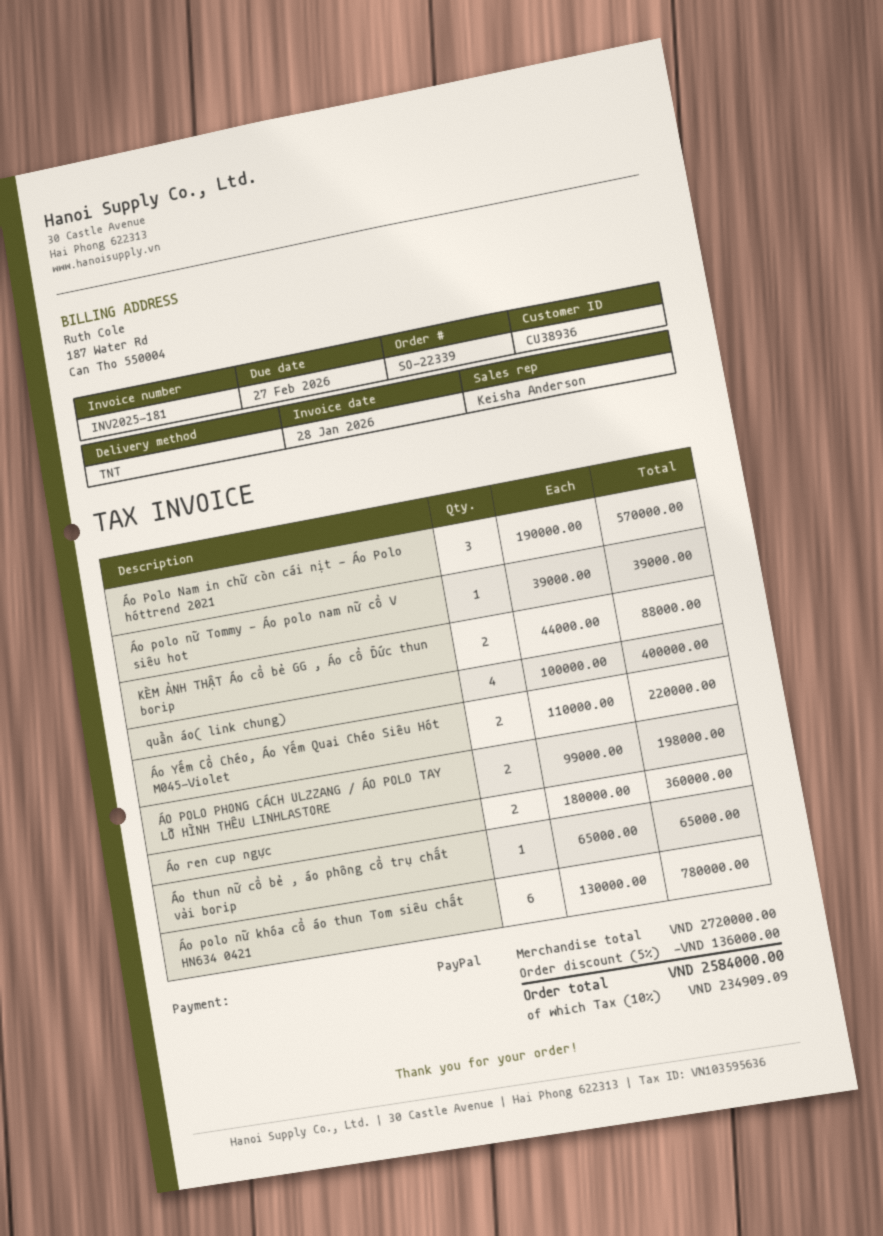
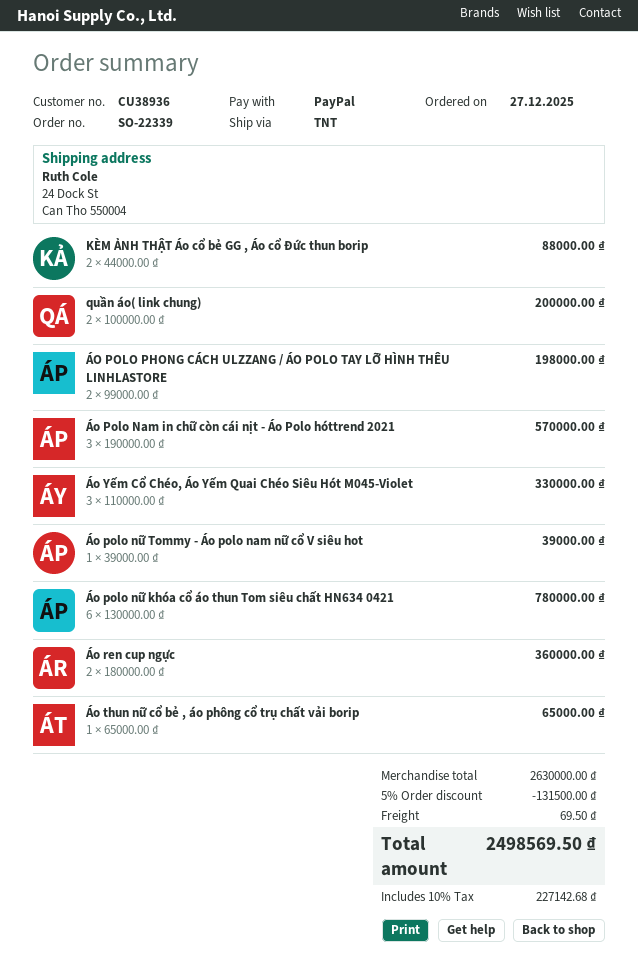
quần áo( link chung): 4 x 100000.00 = 400000.00 -> 2 x 100000.00 = 200000.00
Áo Yếm Cổ Chéo, Áo Yếm Quai Chéo Siêu Hót M045-Violet: 2 x 110000.00 = 220000.00 -> 3 x 110000.00 = 330000.00
subtotal: 2720000.00 -> 2630000.00
discount: 5% = 136000.00 -> 5% = 131500.00
shipping: none -> 69.50
tax: 10% = 234909.09 -> 10% = 227142.68
total: 2584000.00 -> 2498569.50

